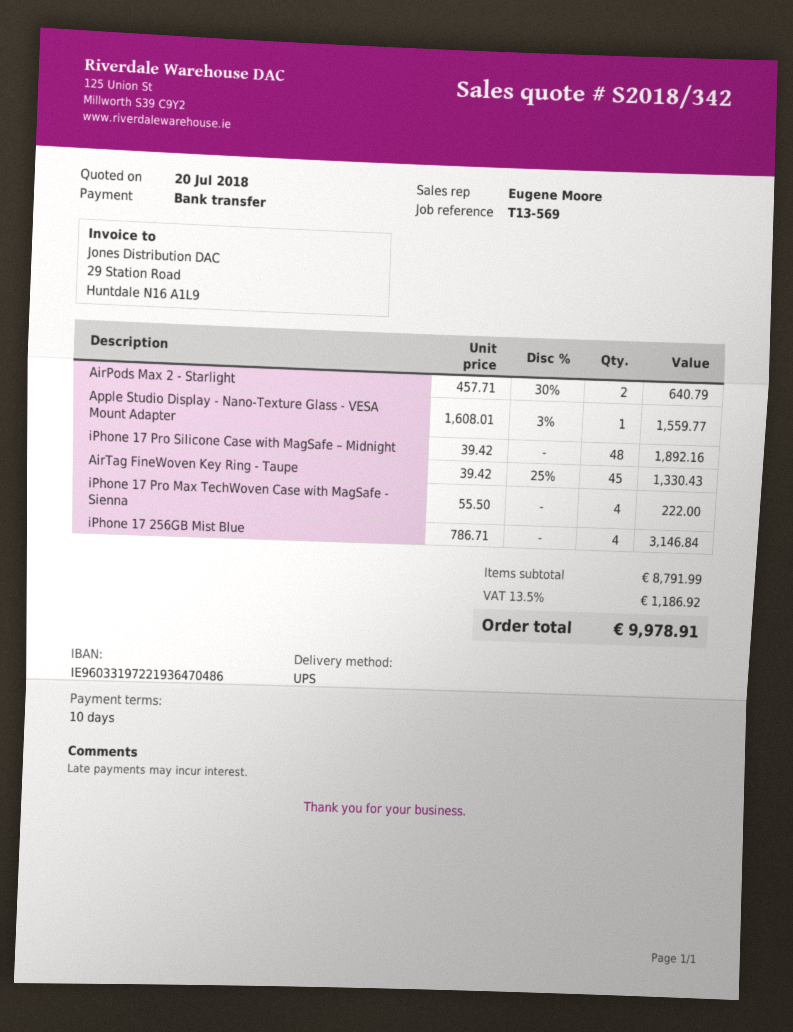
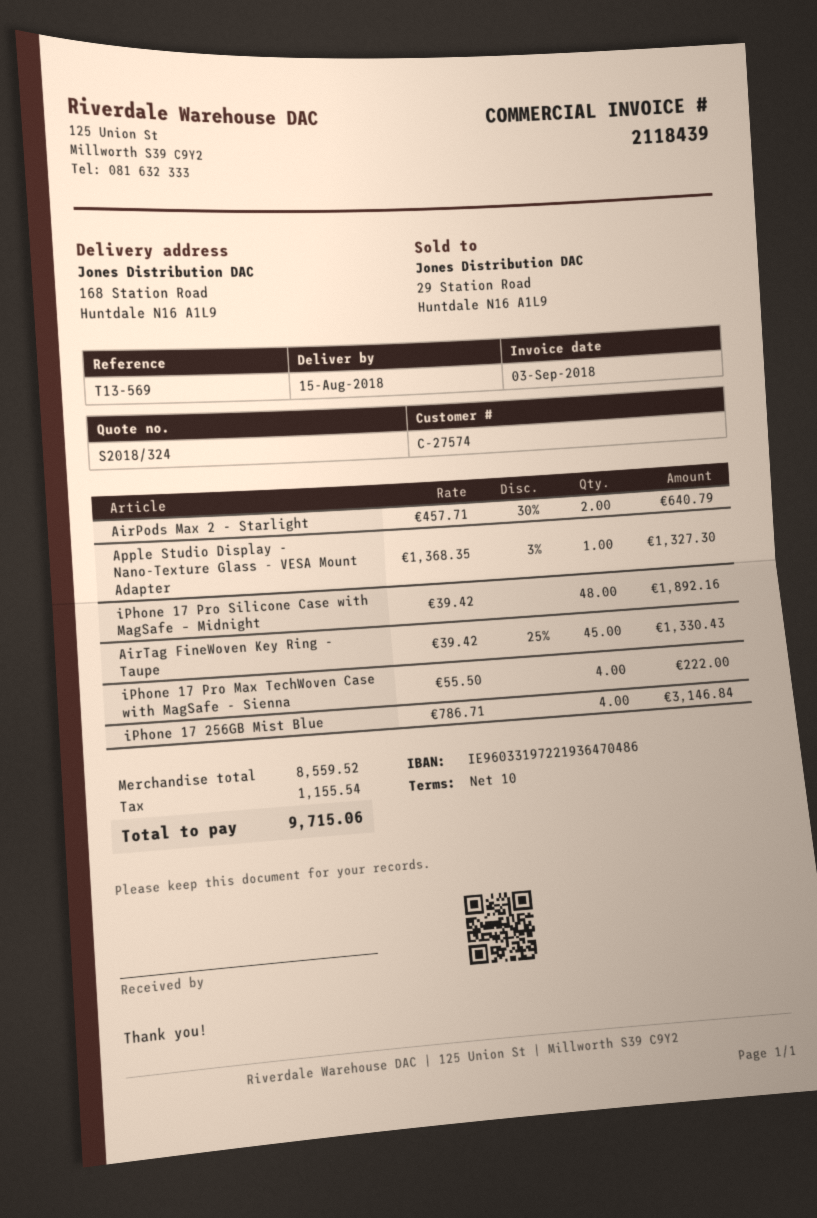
quote number: S2018/342 -> S2018/324
Apple Studio Display - Nano-Texture Glass - VESA Mount Adapter: 1 x 1608.01 - 3% = 1559.77 -> 1 x 1368.35 - 3% = 1327.30
subtotal: 8791.99 -> 8559.52
tax: 1186.92 -> 1155.54
total: 9978.91 -> 9715.06

